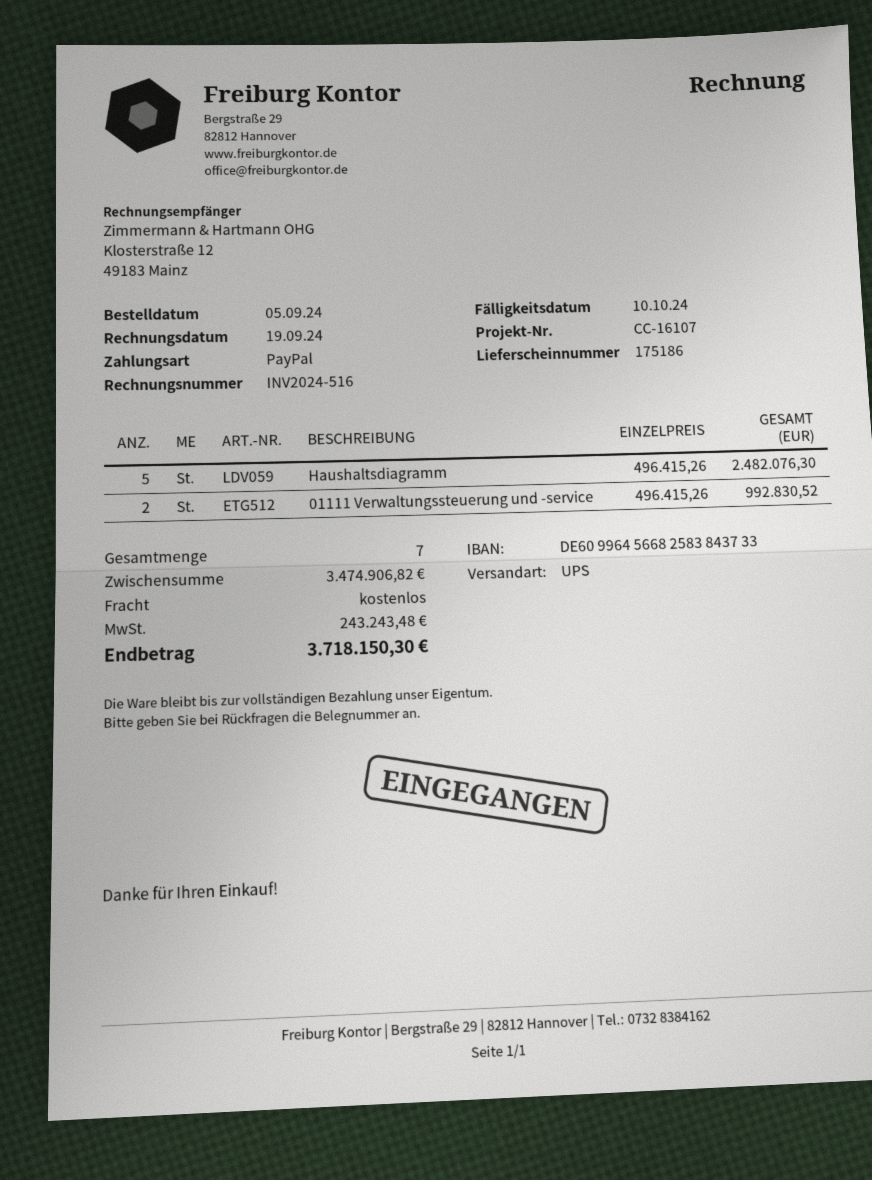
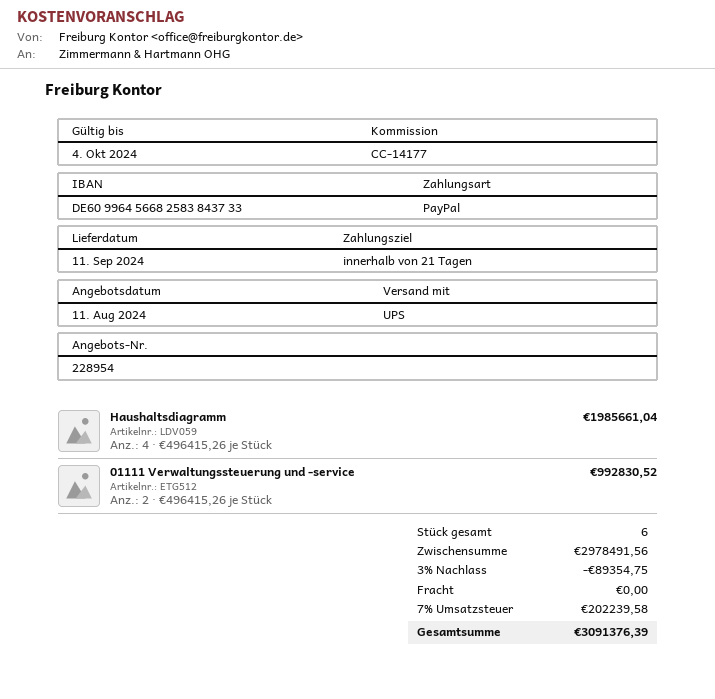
reference: CC-16107 -> CC-14177
Haushaltsdiagramm: 5 x 496415.26 = 2482076.30 -> 4 x 496415.26 = 1985661.04
total quantity: 7 -> 6
subtotal: 3474906.82 -> 2978491.56
discount: none -> 3% = 89354.75
tax: 243243.48 -> 202239.58
total: 3718150.30 -> 3091376.39

